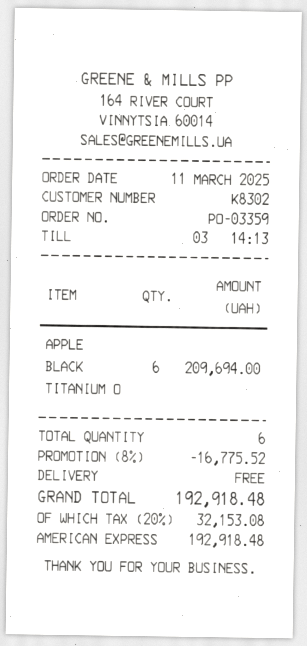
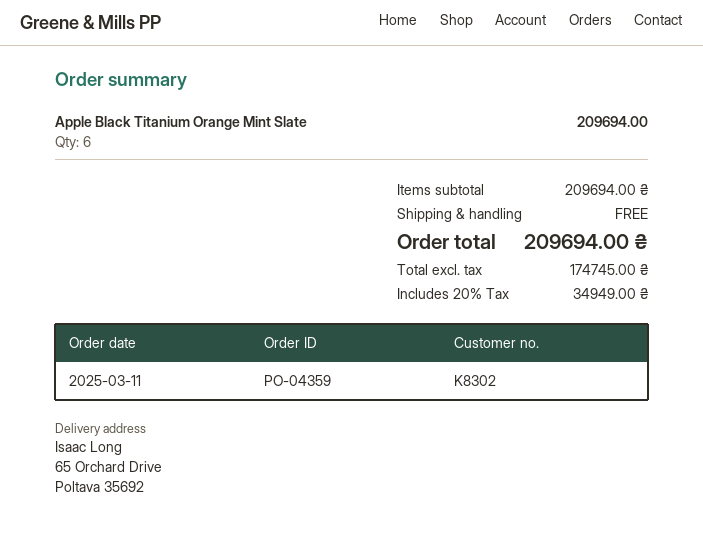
order number: PO-03359 -> PO-04359
discount: 8% = 16775.52 -> none
tax: 20% = 32153.08 -> 20% = 34949.00
total: 192918.48 -> 209694.00

